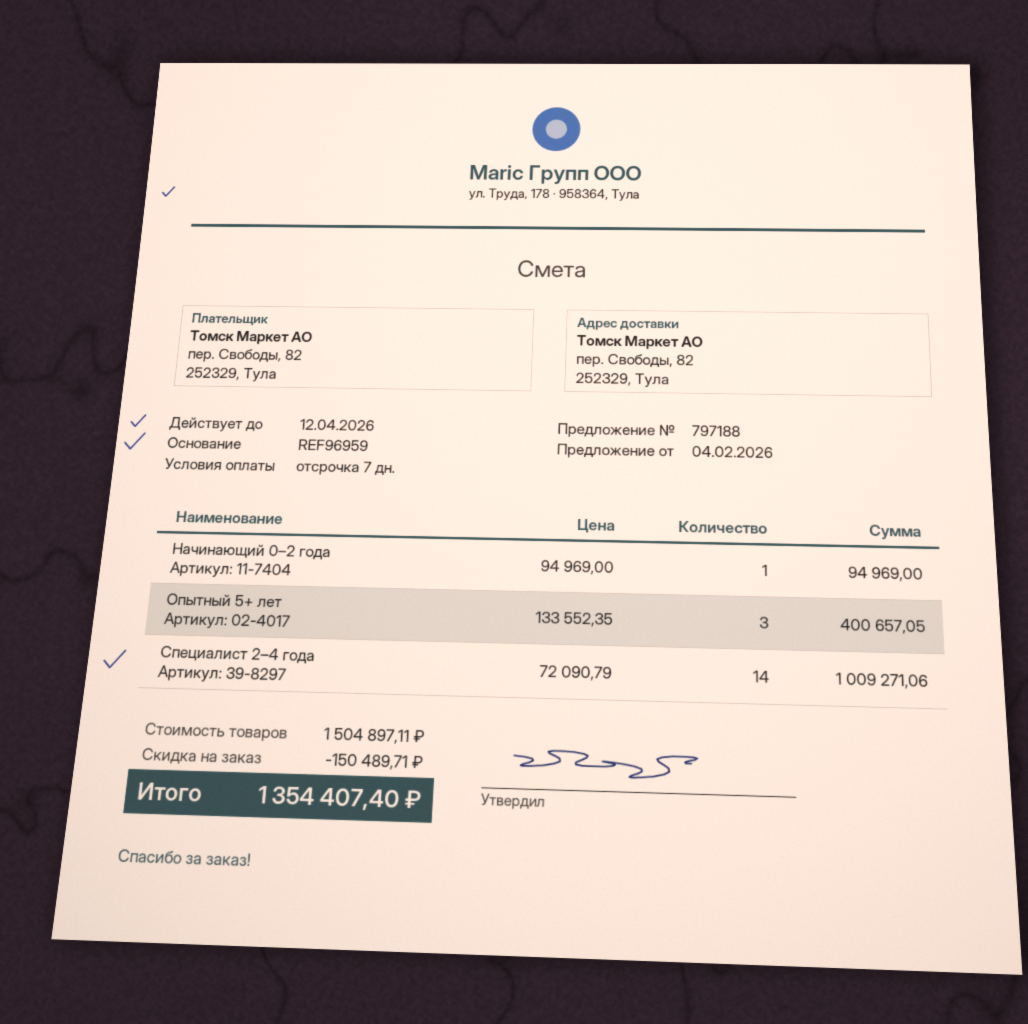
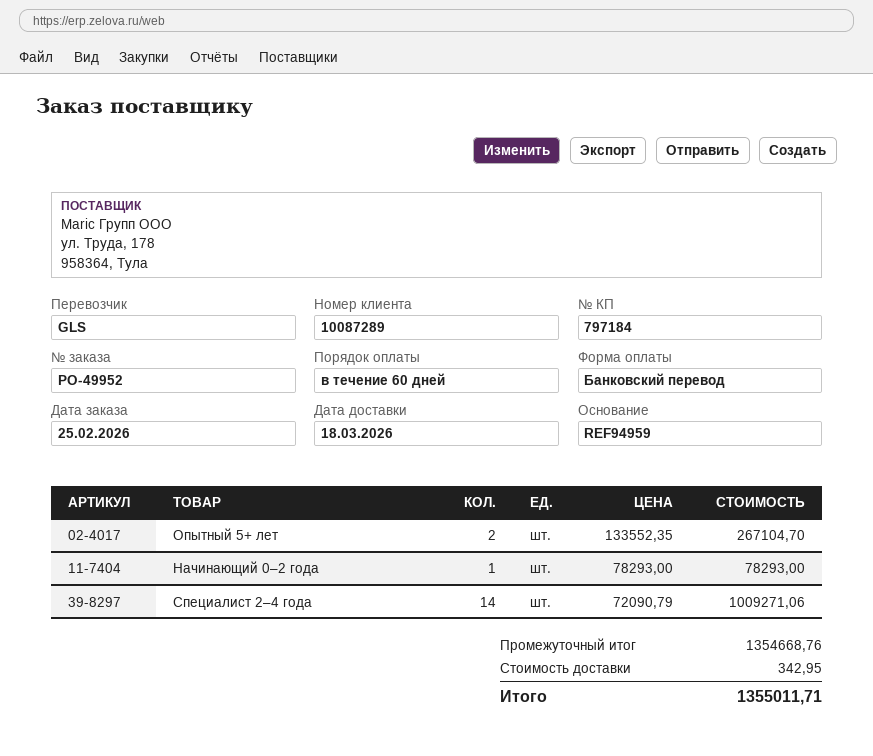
quote number: 797188 -> 797184
payment terms: 7 days -> 60 days
reference: REF96959 -> REF94959
Начинающий 0–2 года: 1 x 94969.00 = 94969.00 -> 1 x 78293.00 = 78293.00
Опытный 5+ лет: 3 x 133552.35 = 400657.05 -> 2 x 133552.35 = 267104.70
subtotal: 1504897.11 -> 1354668.76
discount: 150489.71 -> none
shipping: none -> 342.95
total: 1354407.40 -> 1355011.71

